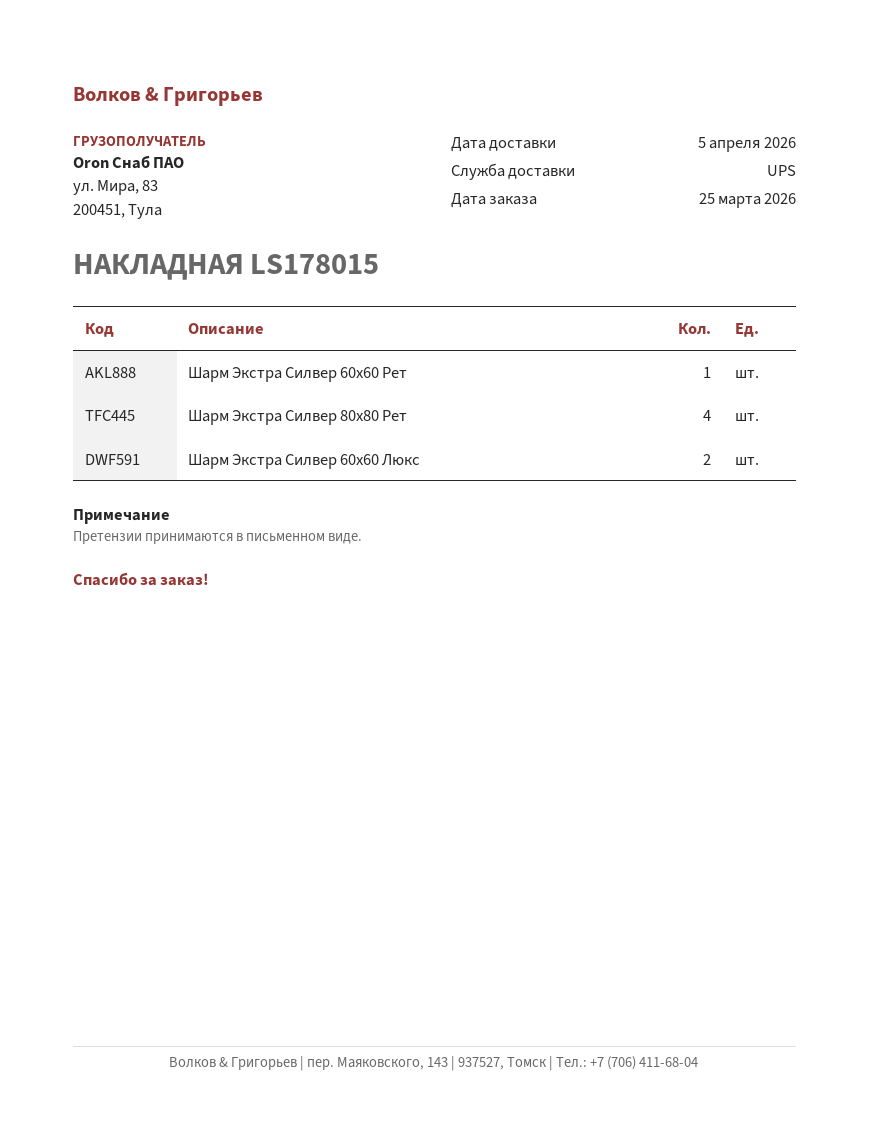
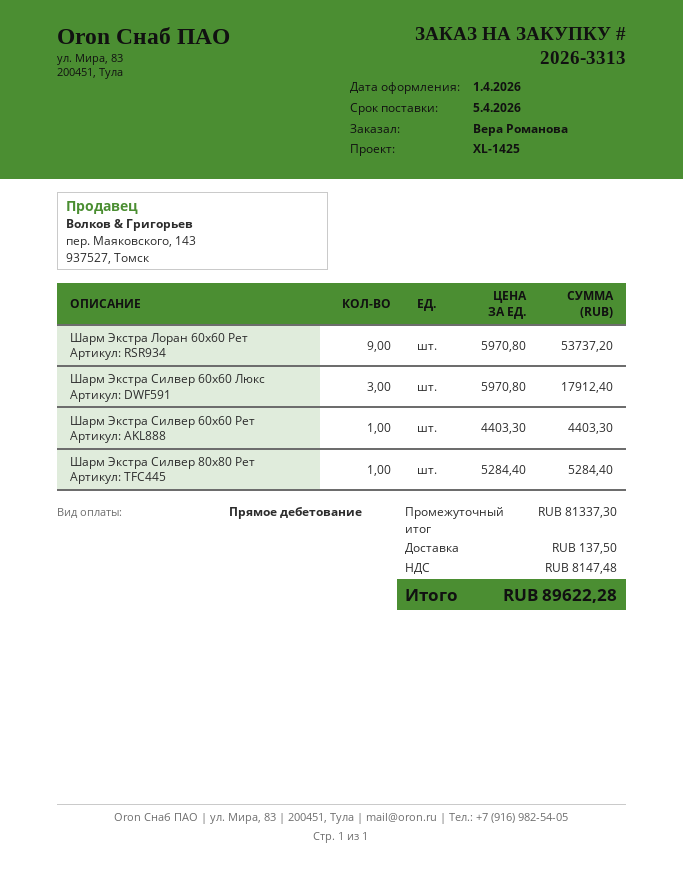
order date: 2026-03-25 -> 2026-04-01
Шарм Экстра Силвер 80х80 Рет: 4 -> 1
Шарм Экстра Силвер 60х60 Люкс: 2 -> 3
Шарм Экстра Лоран 60х60 Рет: none -> 9

